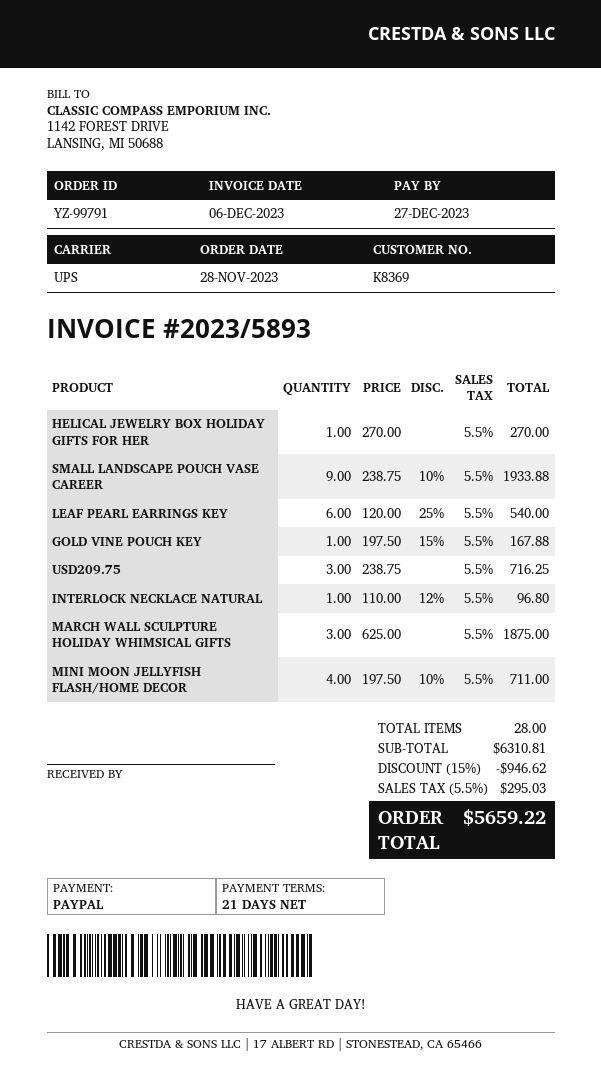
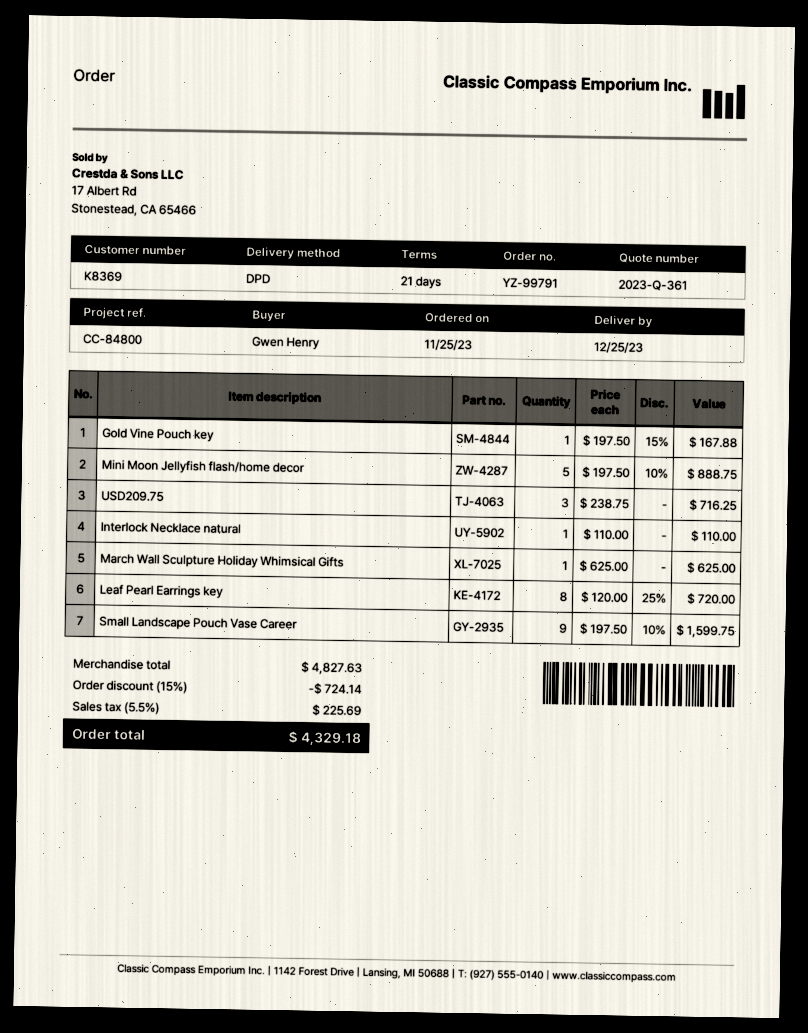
order date: 2023-11-28 -> 2023-11-25
shipping method: UPS -> DPD
HELICAL JEWELRY BOX HOLIDAY GIFTS FOR HER: 1 x 270.00 = 270.00 -> none
SMALL LANDSCAPE POUCH VASE CAREER: 9 x 238.75 - 10% = 1933.88 -> 9 x 197.50 - 10% = 1599.75
LEAF PEARL EARRINGS KEY: 6 x 120.00 - 25% = 540.00 -> 8 x 120.00 - 25% = 720.00
INTERLOCK NECKLACE NATURAL: 1 x 110.00 - 12% = 96.80 -> 1 x 110.00 = 110.00
MARCH WALL SCULPTURE HOLIDAY WHIMSICAL GIFTS: 3 x 625.00 = 1875.00 -> 1 x 625.00 = 625.00
MINI MOON JELLYFISH FLASH/HOME DECOR: 4 x 197.50 - 10% = 711.00 -> 5 x 197.50 - 10% = 888.75
subtotal: 6310.81 -> 4827.63
discount: 15% = 946.62 -> 15% = 724.14
tax: 5.5% = 295.03 -> 5.5% = 225.69
total: 5659.22 -> 4329.18

